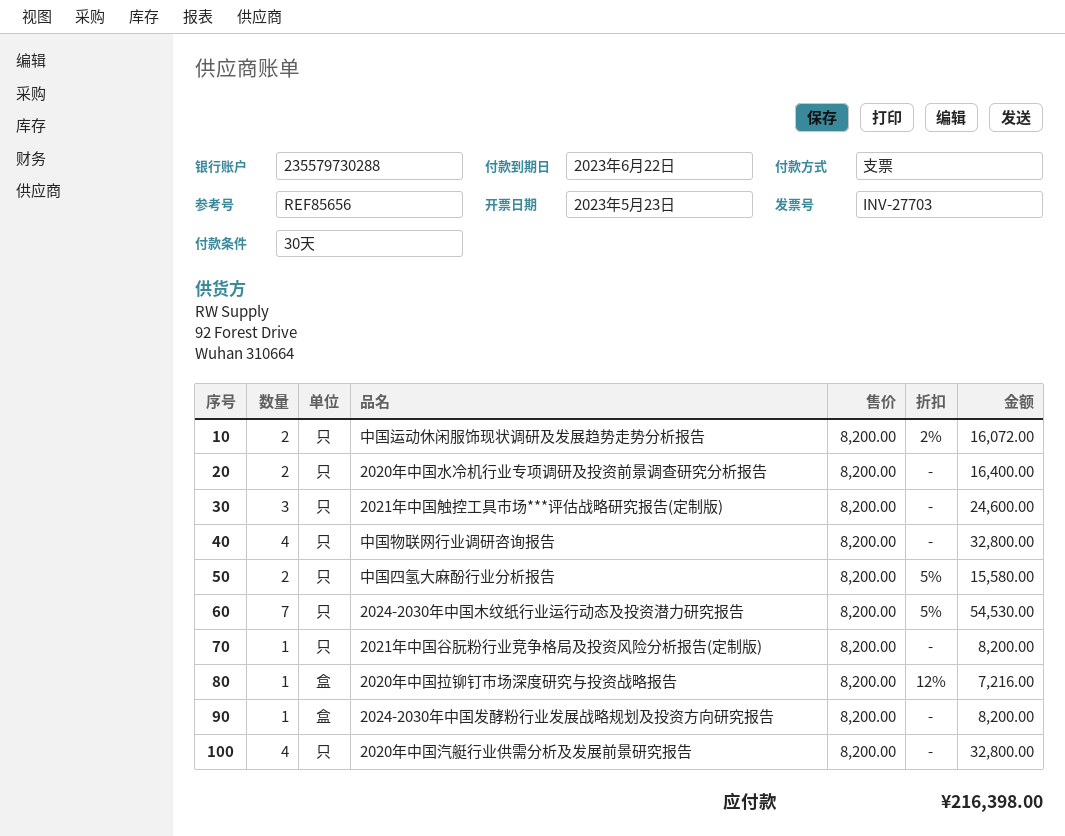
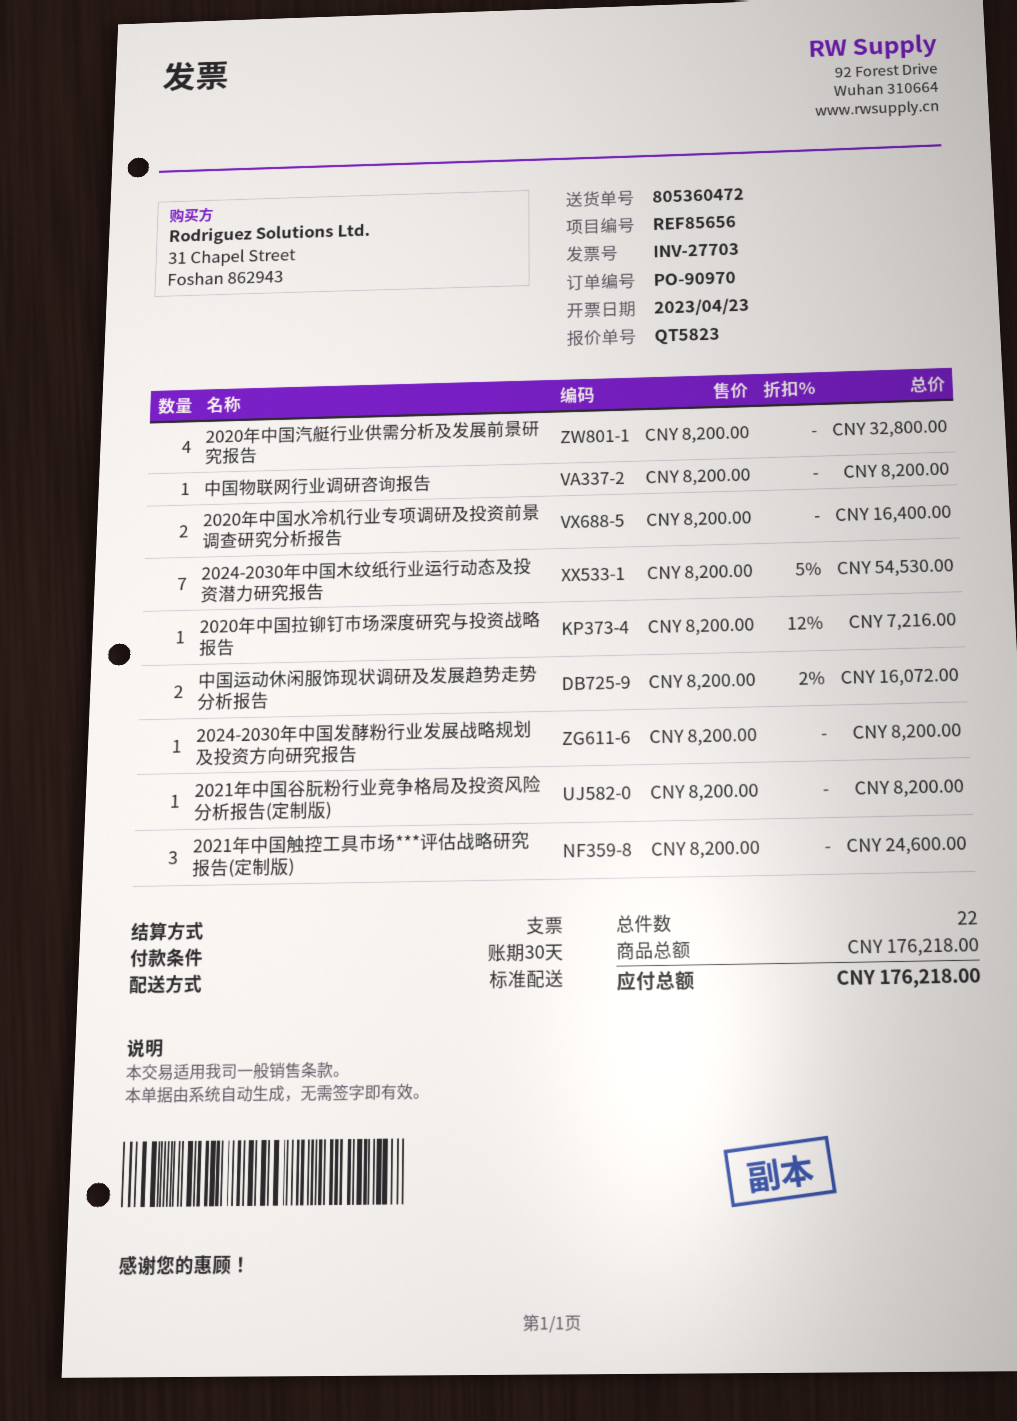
invoice date: 2023-05-23 -> 2023-04-23
中国物联网行业调研咨询报告: 4 x 8200.00 = 32800.00 -> 1 x 8200.00 = 8200.00
中国四氢大麻酚行业分析报告: 2 x 8200.00 - 5% = 15580.00 -> none
total: 216398.00 -> 176218.00

